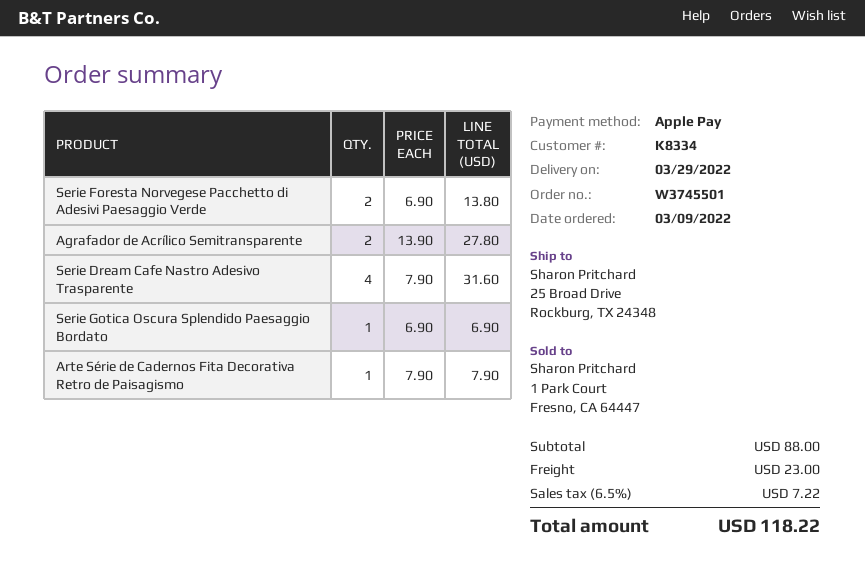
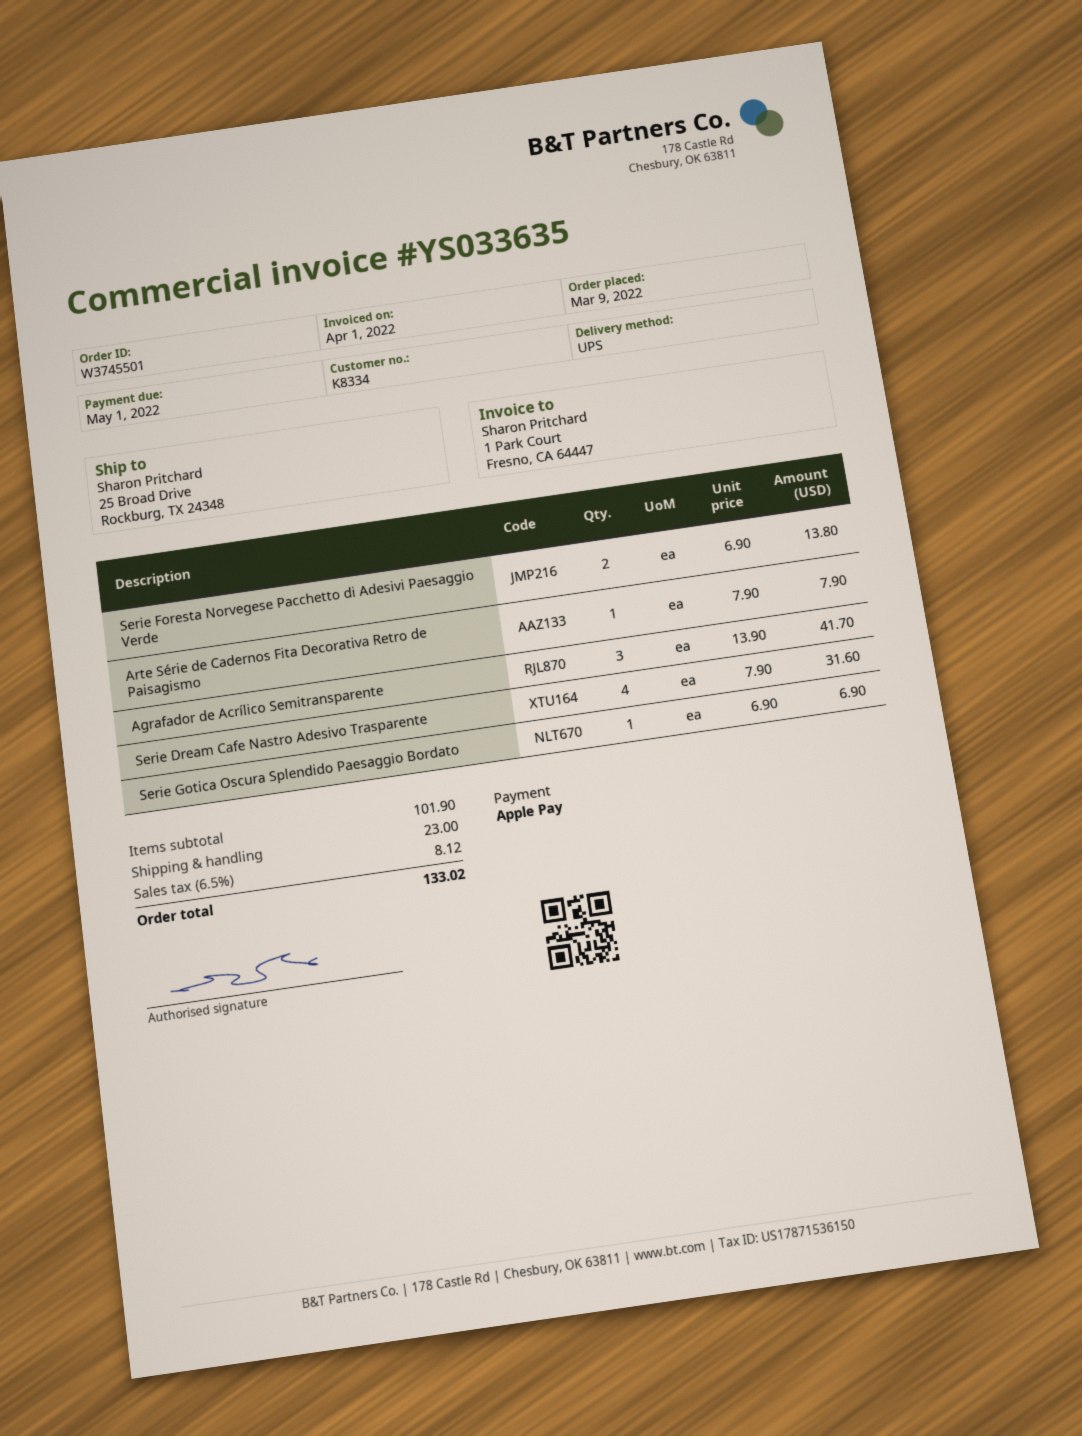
Agrafador de Acrílico Semitransparente: 2 x 13.90 = 27.80 -> 3 x 13.90 = 41.70
subtotal: 88.00 -> 101.90
tax: 6.5% = 7.22 -> 6.5% = 8.12
total: 118.22 -> 133.02

